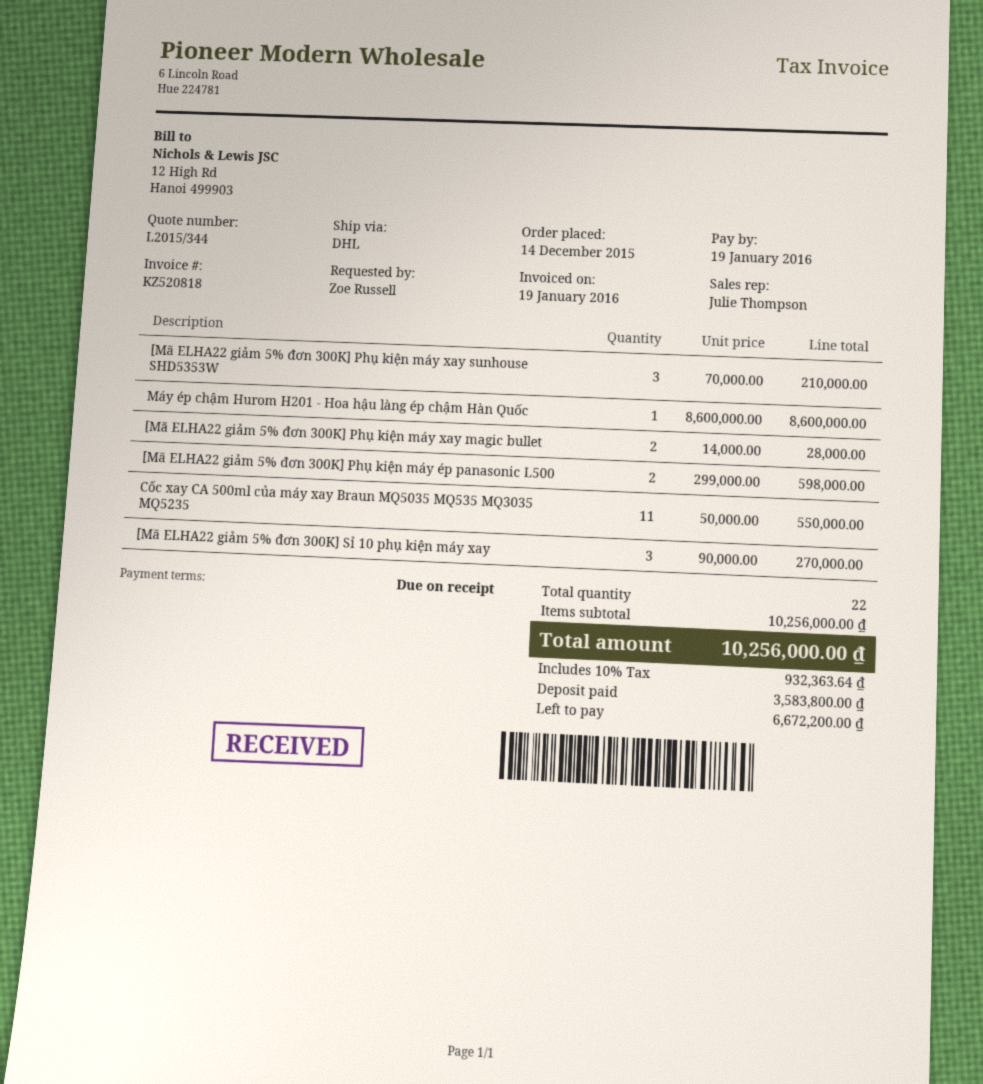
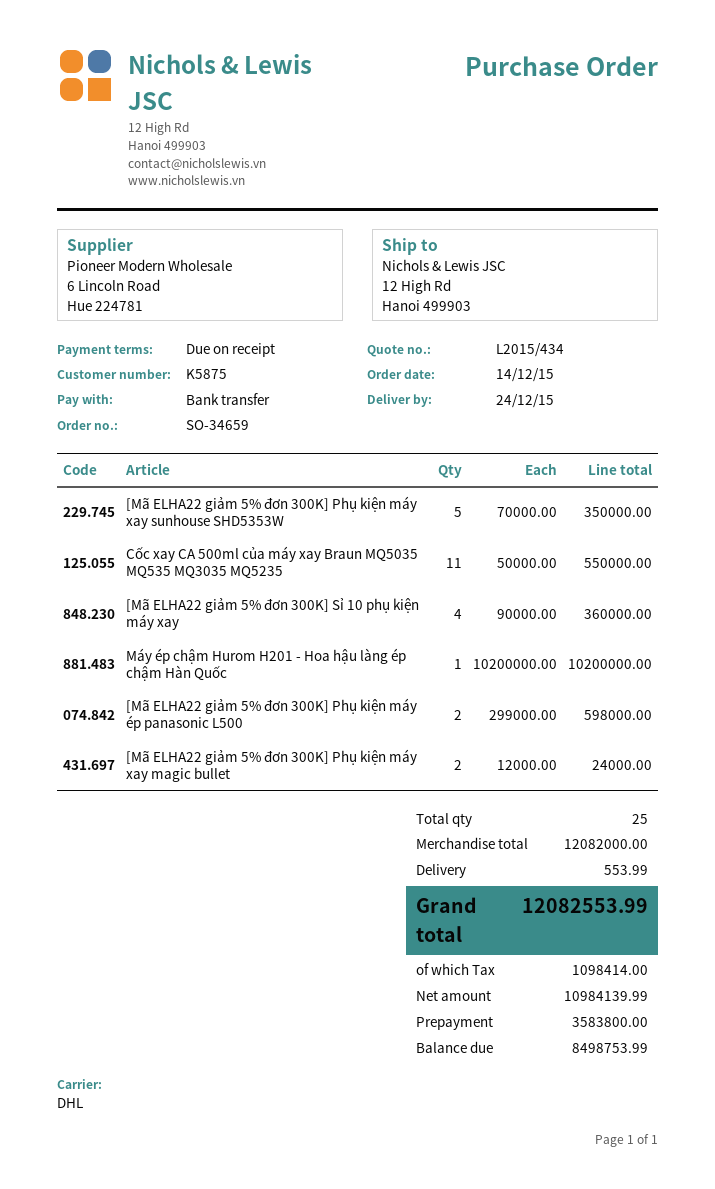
quote number: L2015/344 -> L2015/434
[Mã ELHA22 giảm 5% đơn 300K] Phụ kiện máy xay sunhouse SHD5353W: 3 x 70000.00 = 210000.00 -> 5 x 70000.00 = 350000.00
Máy ép chậm Hurom H201 - Hoa hậu làng ép chậm Hàn Quốc: 1 x 8600000.00 = 8600000.00 -> 1 x 10200000.00 = 10200000.00
[Mã ELHA22 giảm 5% đơn 300K] Phụ kiện máy xay magic bullet: 2 x 14000.00 = 28000.00 -> 2 x 12000.00 = 24000.00
[Mã ELHA22 giảm 5% đơn 300K] Sỉ 10 phụ kiện máy xay: 3 x 90000.00 = 270000.00 -> 4 x 90000.00 = 360000.00
total quantity: 22 -> 25
subtotal: 10256000.00 -> 12082000.00
shipping: none -> 553.99
tax: 932363.64 -> 1098414.00
total: 10256000.00 -> 12082553.99
balance: 6672200.00 -> 8498753.99

